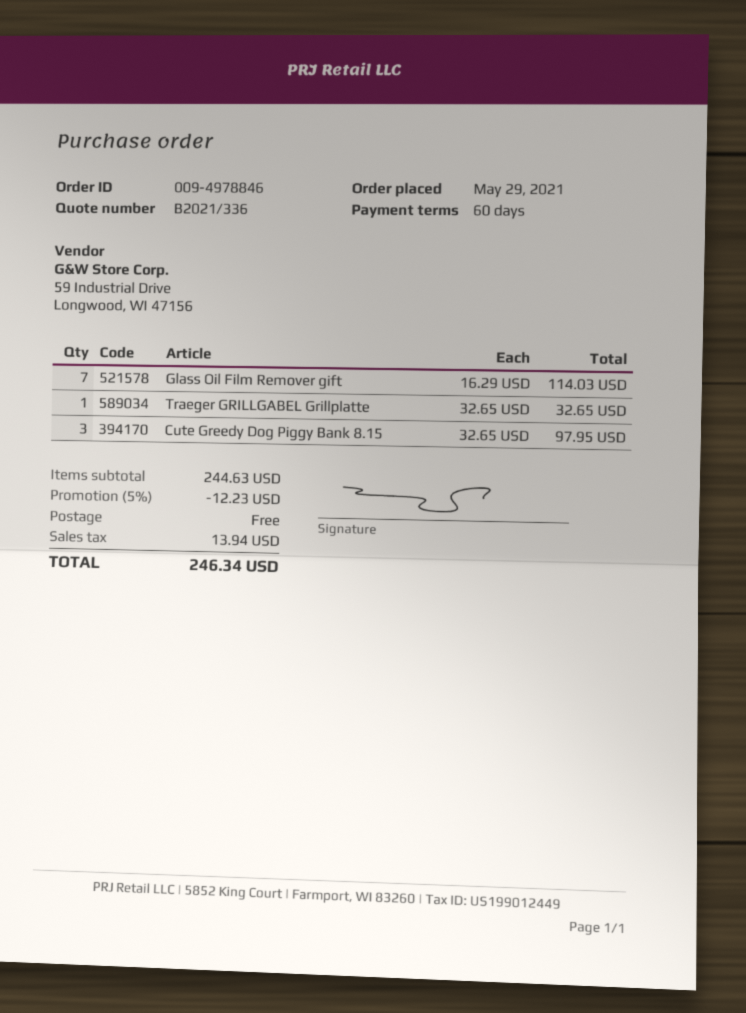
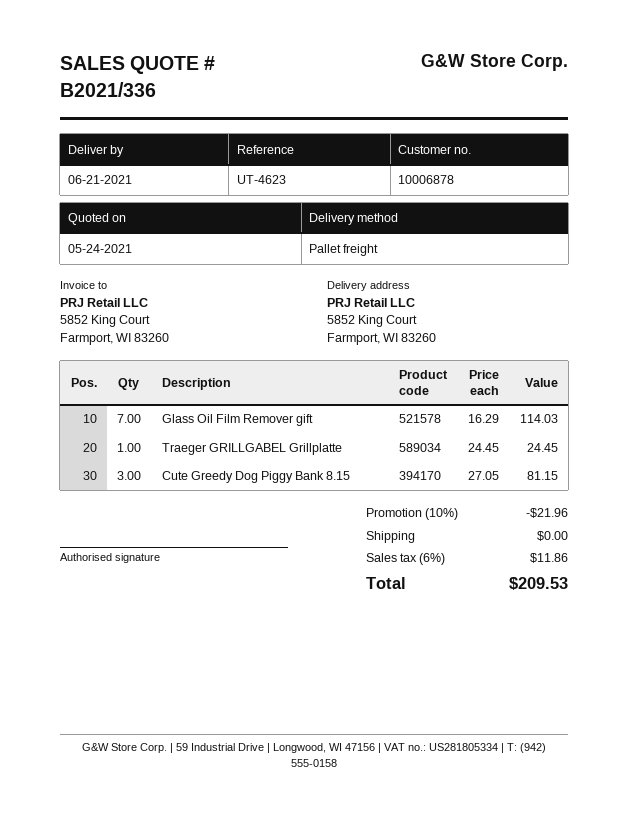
Traeger GRILLGABEL Grillplatte: 1 x 32.65 = 32.65 -> 1 x 24.45 = 24.45
Cute Greedy Dog Piggy Bank 8.15: 3 x 32.65 = 97.95 -> 3 x 27.05 = 81.15
discount: 5% = 12.23 -> 10% = 21.96
tax: 13.94 -> 11.86
total: 246.34 -> 209.53

